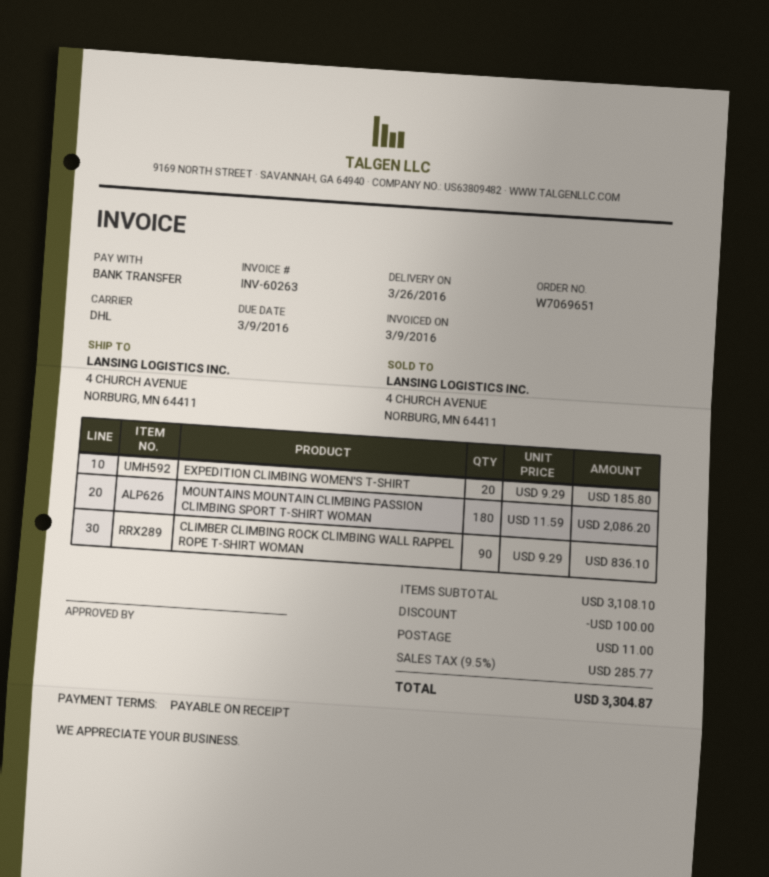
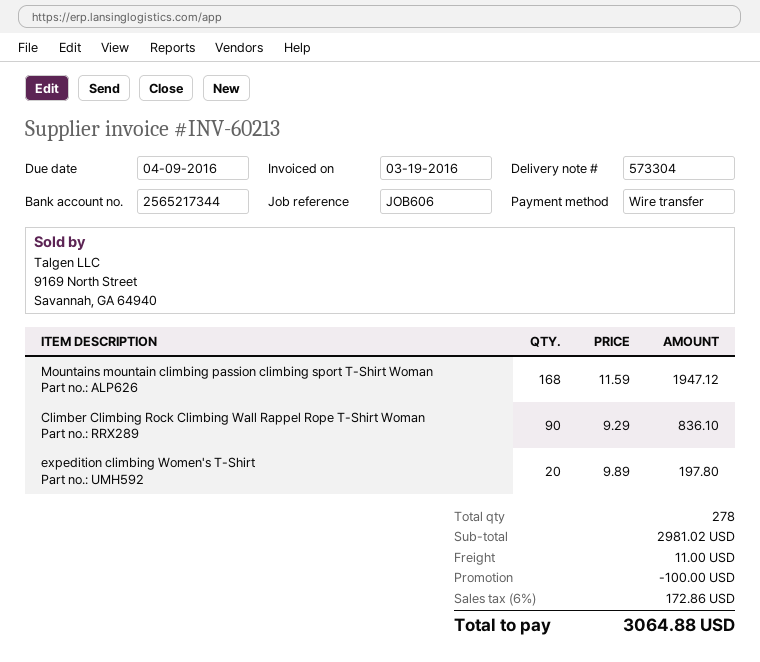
invoice number: INV-60263 -> INV-60213
invoice date: 2016-03-09 -> 2016-03-19
due date: 2016-03-09 -> 2016-04-09
EXPEDITION CLIMBING WOMEN'S T-SHIRT: 20 x 9.29 = 185.80 -> 20 x 9.89 = 197.80
MOUNTAINS MOUNTAIN CLIMBING PASSION CLIMBING SPORT T-SHIRT WOMAN: 180 x 11.59 = 2086.20 -> 168 x 11.59 = 1947.12
subtotal: 3108.10 -> 2981.02
tax: 9.5% = 285.77 -> 6% = 172.86
total: 3304.87 -> 3064.88

